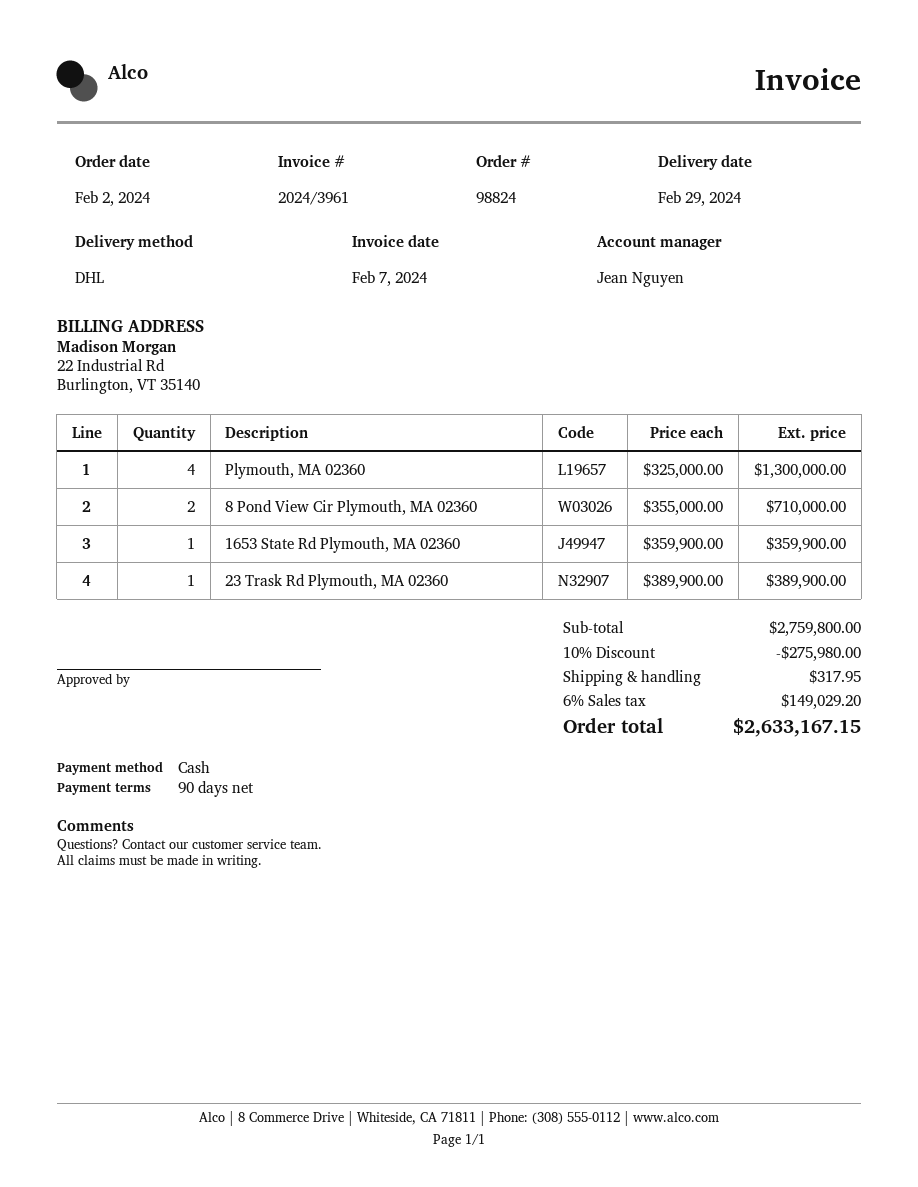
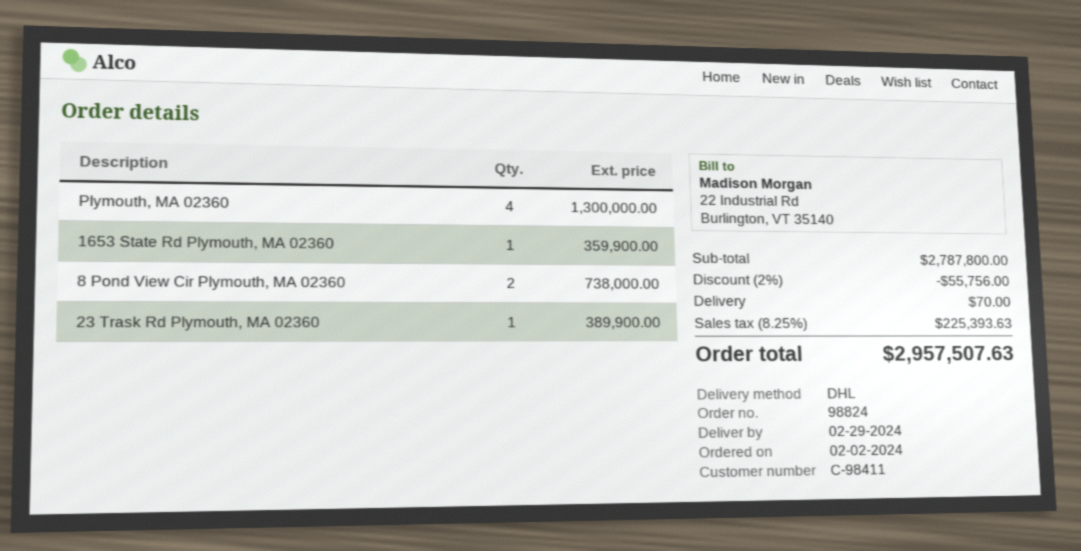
8 Pond View Cir Plymouth, MA 02360: 2 for 710000.00 -> 2 for 738000.00
subtotal: 2759800.00 -> 2787800.00
discount: 10% = 275980.00 -> 2% = 55756.00
shipping: 317.95 -> 70.00
tax: 6% = 149029.20 -> 8.25% = 225393.63
total: 2633167.15 -> 2957507.63

